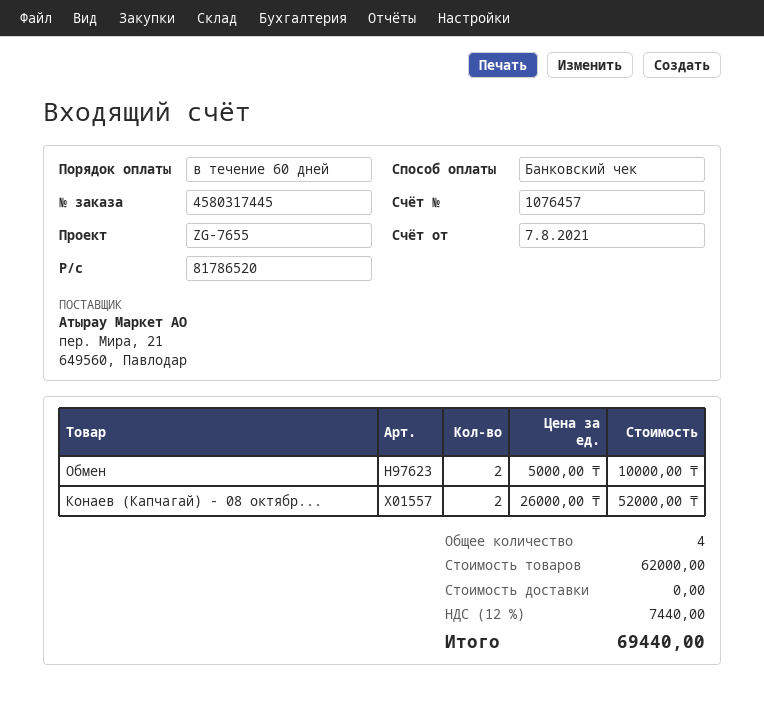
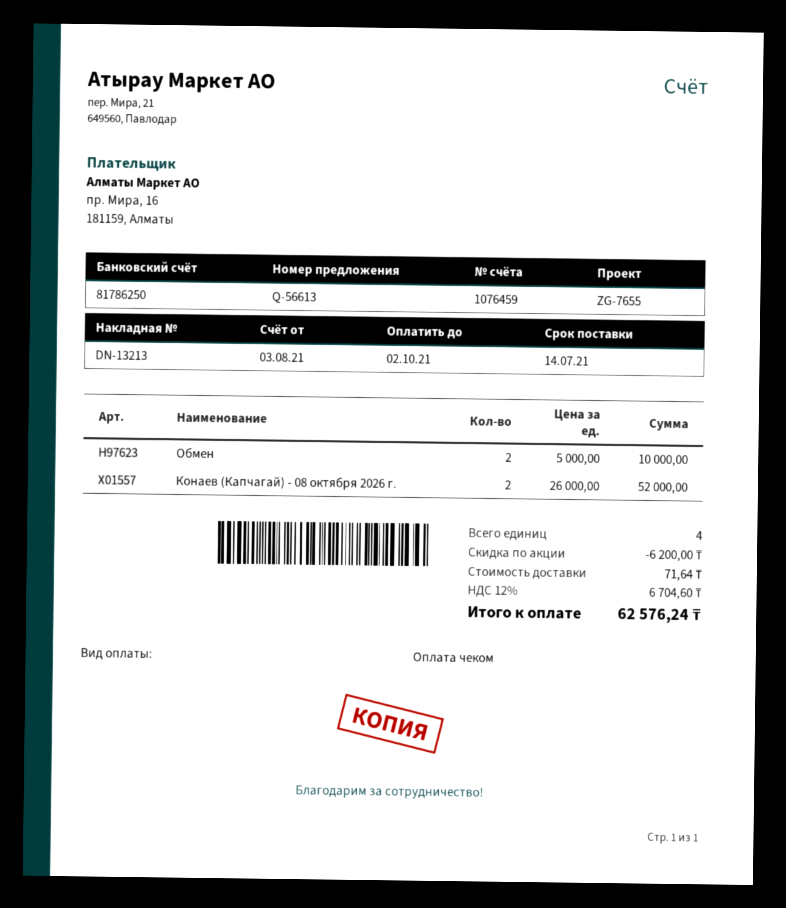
invoice number: 1076457 -> 1076459
invoice date: 2021-08-07 -> 2021-08-03
bank account: 81786520 -> 81786250
discount: none -> 6200.00
shipping: 0.00 -> 71.64
tax: 12% = 7440.00 -> 12% = 6704.60
total: 69440.00 -> 62576.24

